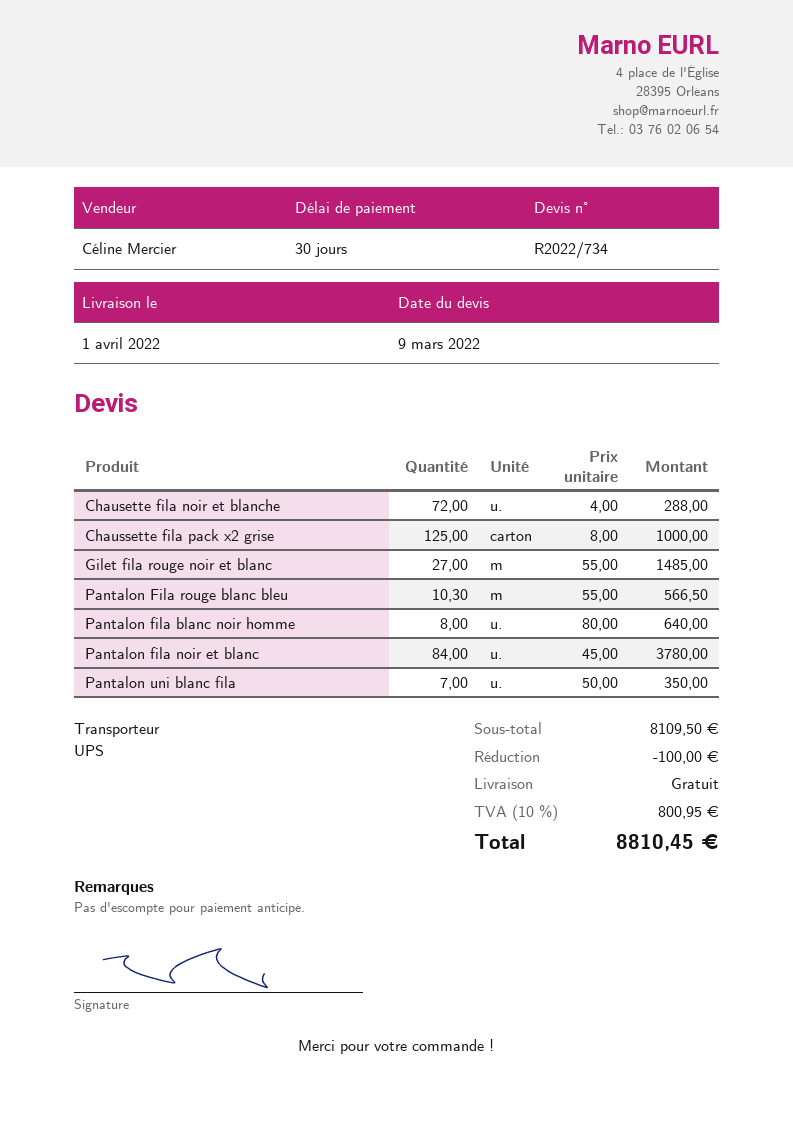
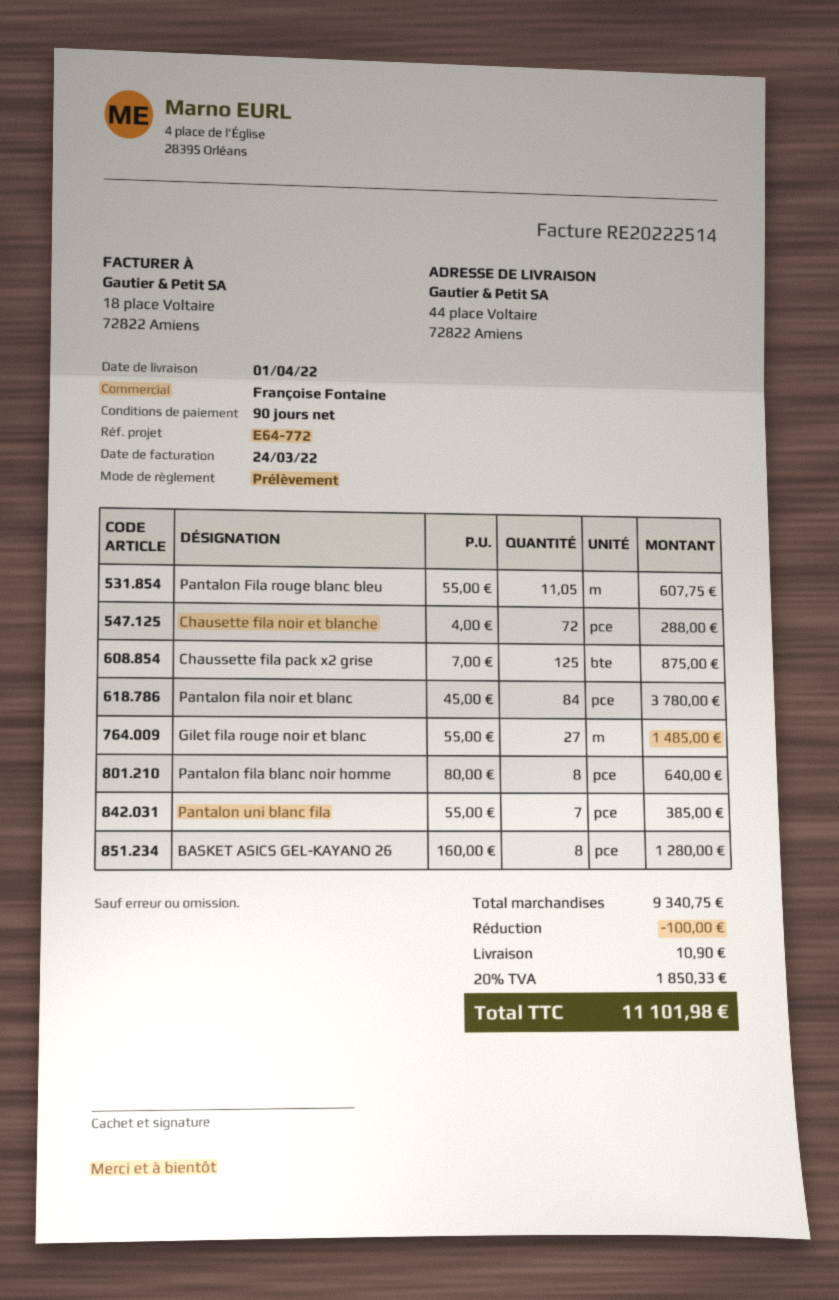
payment terms: 30 days -> 90 days
sales rep: Céline Mercier -> Françoise Fontaine
Chaussette fila pack x2 grise: 125 x 8.00 = 1000.00 -> 125 x 7.00 = 875.00
Pantalon Fila rouge blanc bleu: 10.3 x 55.00 = 566.50 -> 11.05 x 55.00 = 607.75
Pantalon uni blanc fila: 7 x 50.00 = 350.00 -> 7 x 55.00 = 385.00
BASKET ASICS GEL-KAYANO 26: none -> 8 x 160.00 = 1280.00
subtotal: 8109.50 -> 9340.75
shipping: 0.00 -> 10.90
tax: 10% = 800.95 -> 20% = 1850.33
total: 8810.45 -> 11101.98

